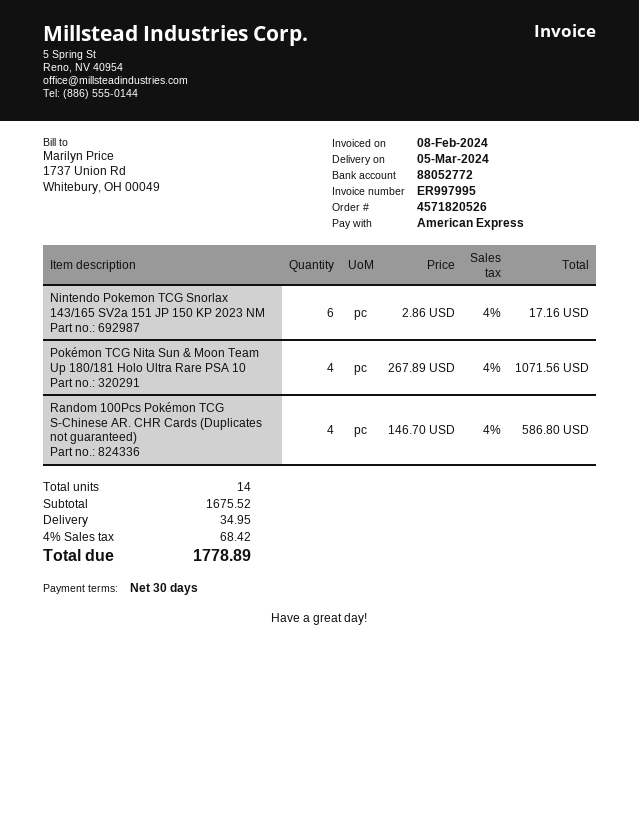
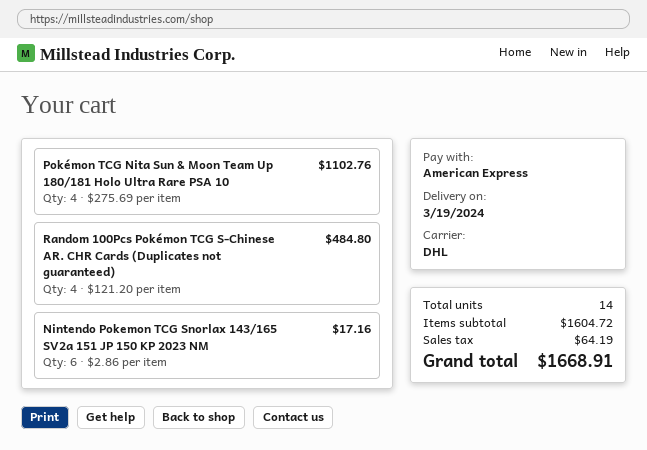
delivery date: 2024-03-05 -> 2024-03-19
Pokémon TCG Nita Sun & Moon Team Up 180/181 Holo Ultra Rare PSA 10: 4 x 267.89 = 1071.56 -> 4 x 275.69 = 1102.76
Random 100Pcs Pokémon TCG S-Chinese AR. CHR Cards (Duplicates not guaranteed): 4 x 146.70 = 586.80 -> 4 x 121.20 = 484.80
subtotal: 1675.52 -> 1604.72
shipping: 34.95 -> none
tax: 68.42 -> 64.19
total: 1778.89 -> 1668.91

